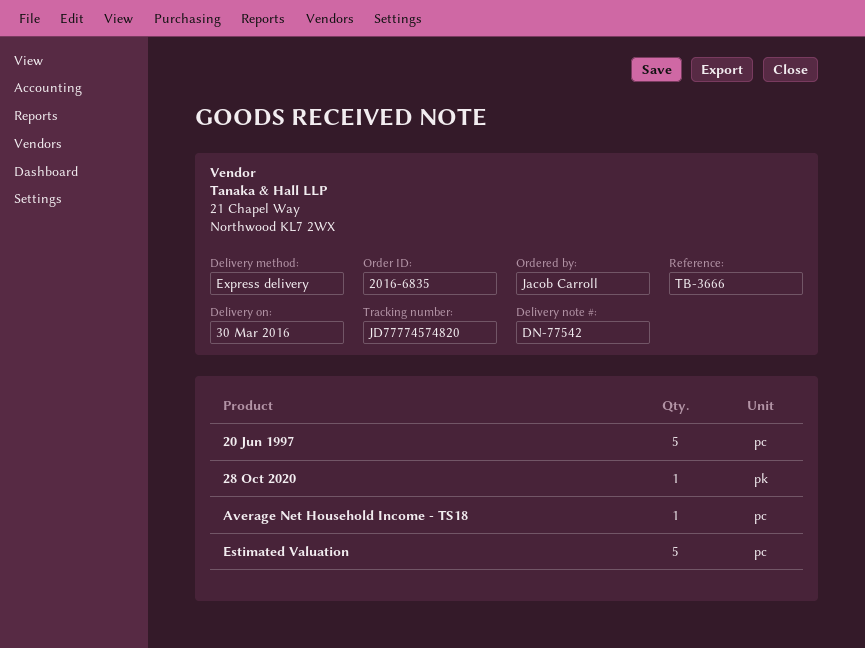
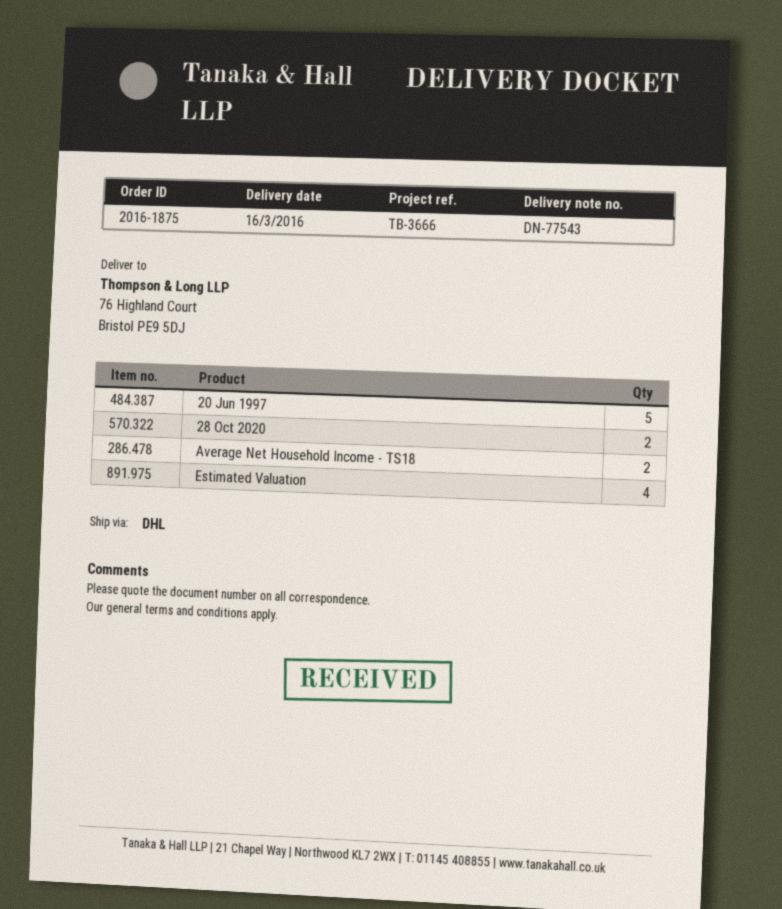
order number: 2016-6835 -> 2016-1875
delivery note number: DN-77542 -> DN-77543
delivery date: 2016-03-30 -> 2016-03-16
shipping method: express -> DHL
28 Oct 2020: 1 -> 2
Average Net Household Income - TS18: 1 -> 2
Estimated Valuation: 5 -> 4

